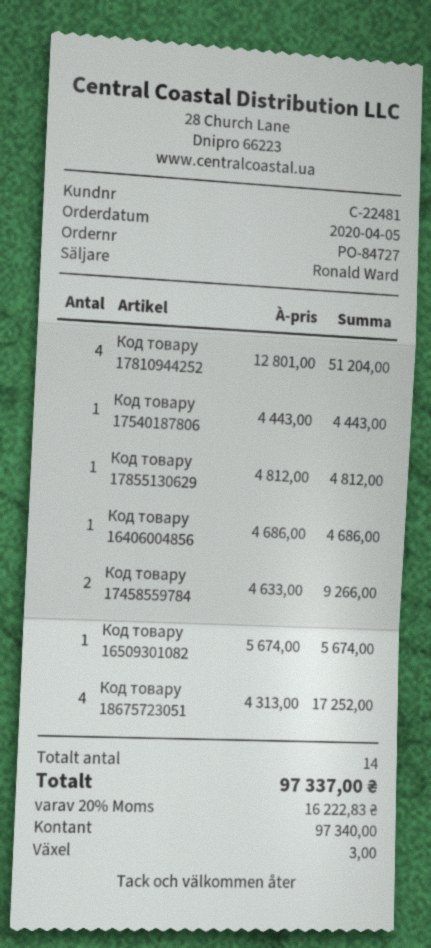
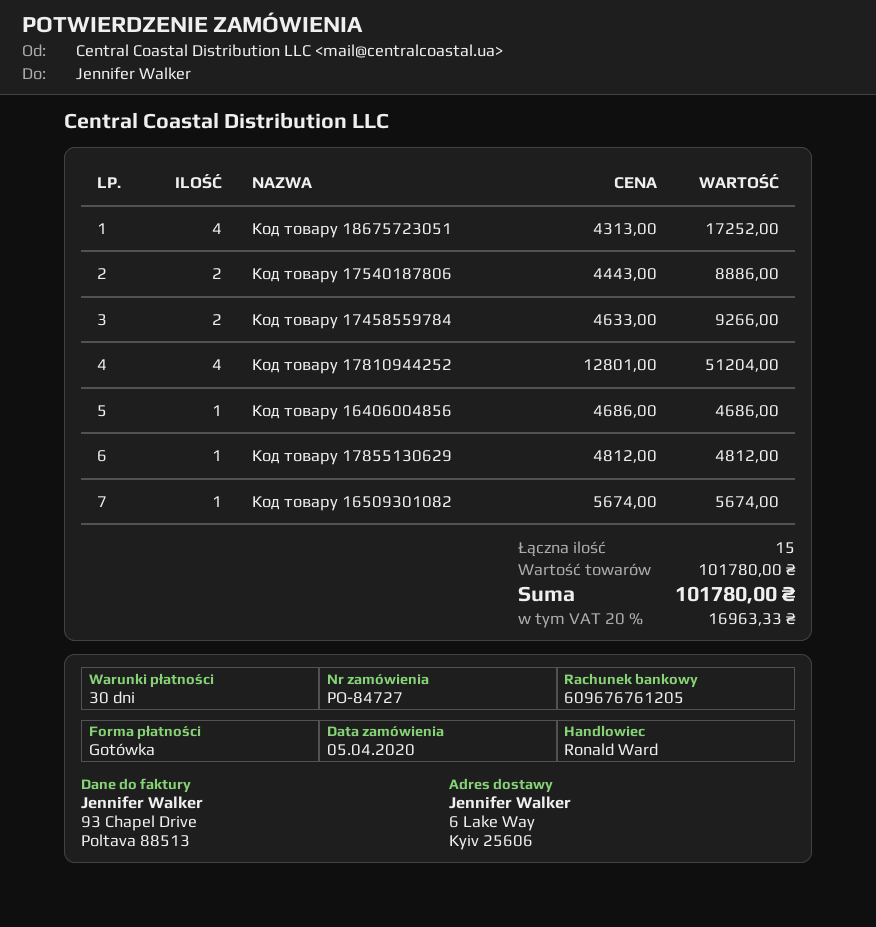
Код товару 17540187806: 1 x 4443.00 = 4443.00 -> 2 x 4443.00 = 8886.00
total quantity: 14 -> 15
tax: 20% = 16222.83 -> 20% = 16963.33
total: 97337.00 -> 101780.00

